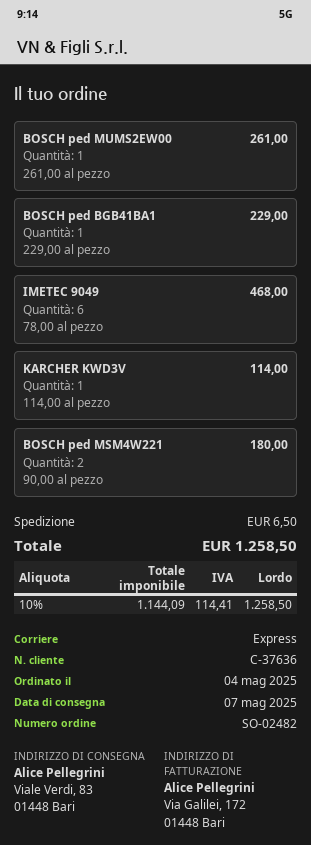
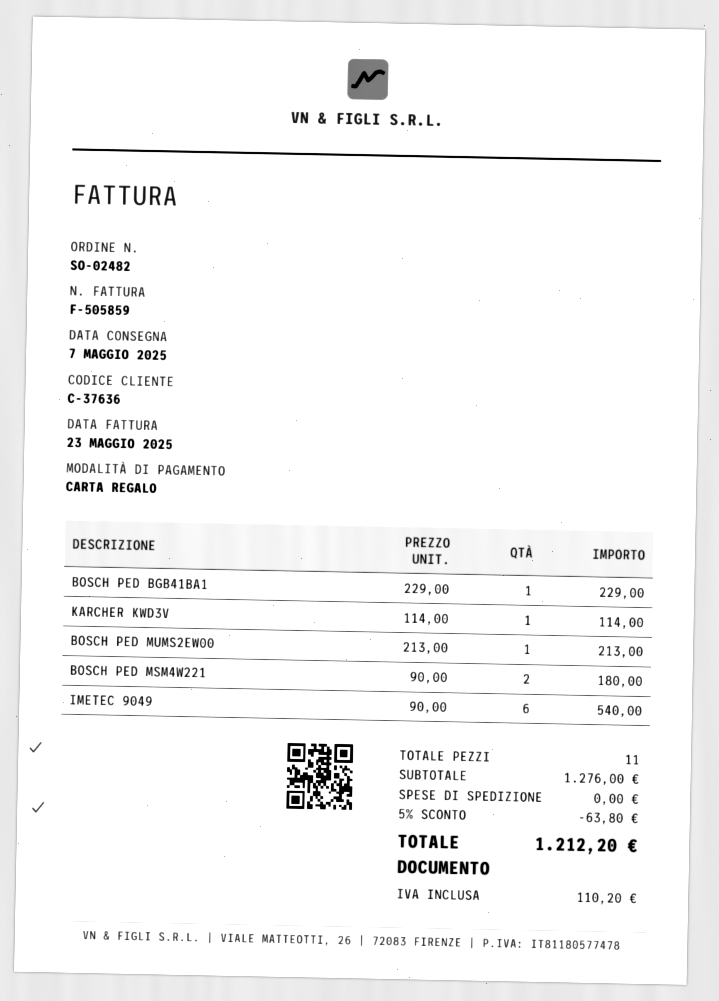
BOSCH ped MUMS2EW00: 1 x 261.00 = 261.00 -> 1 x 213.00 = 213.00
IMETEC 9049: 6 x 78.00 = 468.00 -> 6 x 90.00 = 540.00
discount: none -> 5% = 63.80
shipping: 6.50 -> 0.00
tax: 114.41 -> 110.20
total: 1258.50 -> 1212.20

